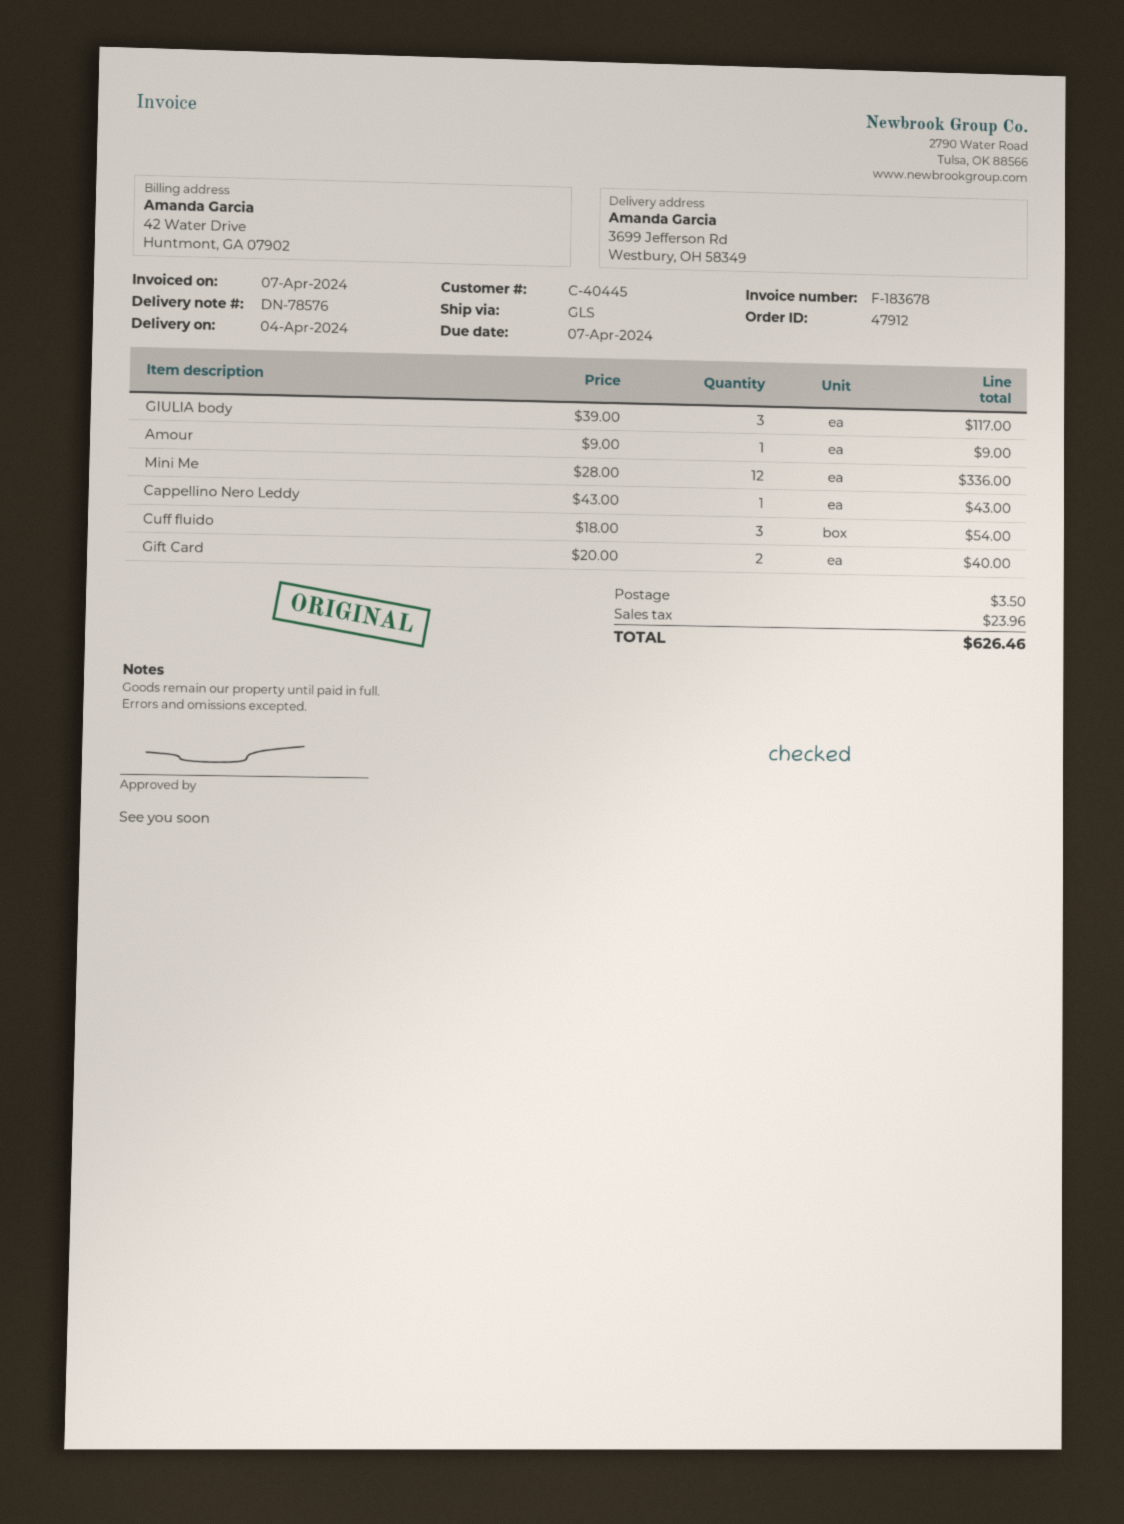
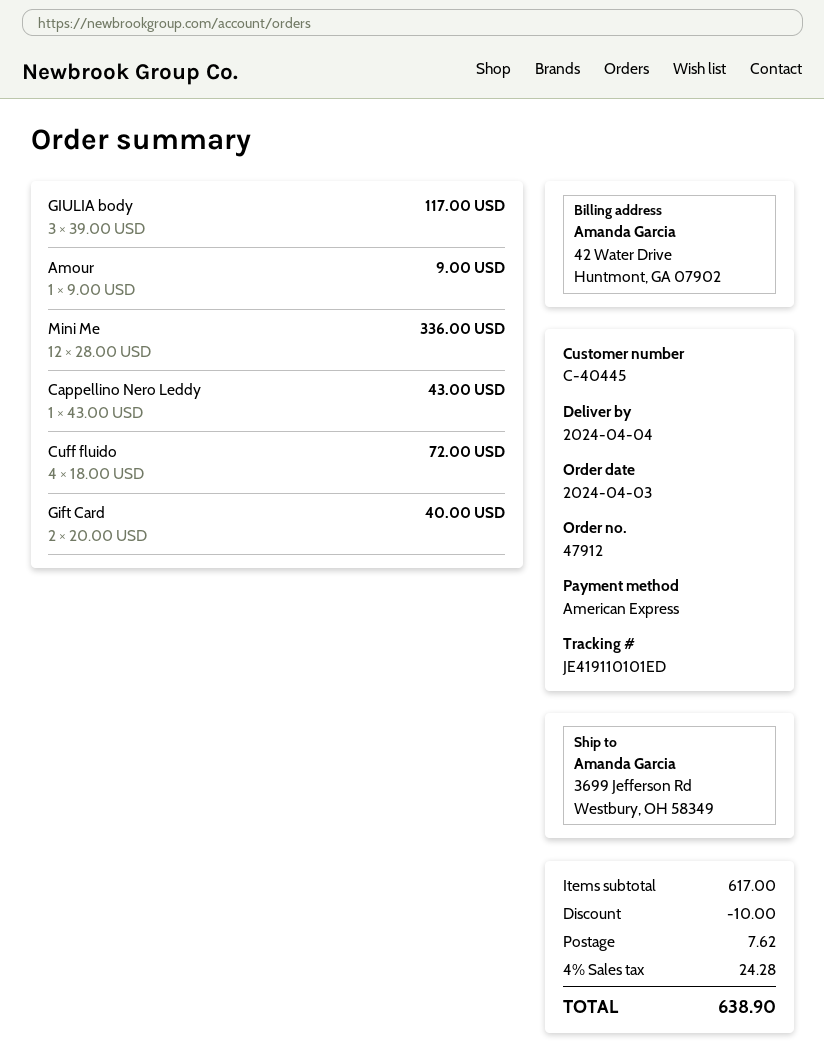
Cuff fluido: 3 x 18.00 = 54.00 -> 4 x 18.00 = 72.00
discount: none -> 10.00
shipping: 3.50 -> 7.62
tax: 23.96 -> 24.28
total: 626.46 -> 638.90

